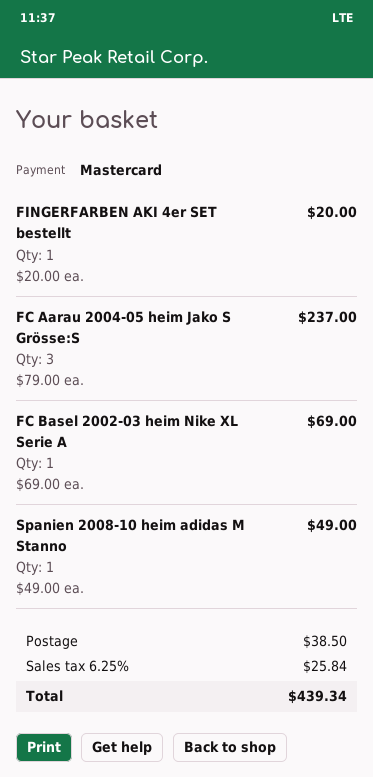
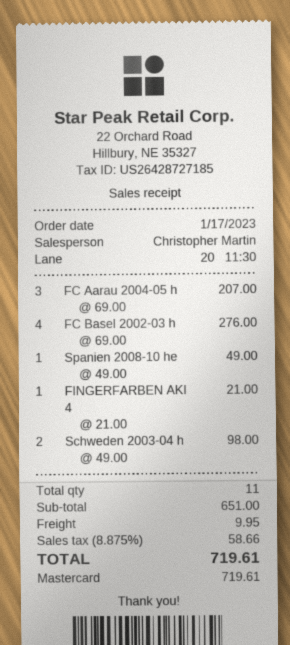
FINGERFARBEN AKI 4er SET bestellt: 1 x 20.00 = 20.00 -> 1 x 21.00 = 21.00
FC Aarau 2004-05 heim Jako S Grösse:S: 3 x 79.00 = 237.00 -> 3 x 69.00 = 207.00
FC Basel 2002-03 heim Nike XL Serie A: 1 x 69.00 = 69.00 -> 4 x 69.00 = 276.00
Schweden 2003-04 h: none -> 2 x 49.00 = 98.00
shipping: 38.50 -> 9.95
tax: 6.25% = 25.84 -> 8.875% = 58.66
total: 439.34 -> 719.61

